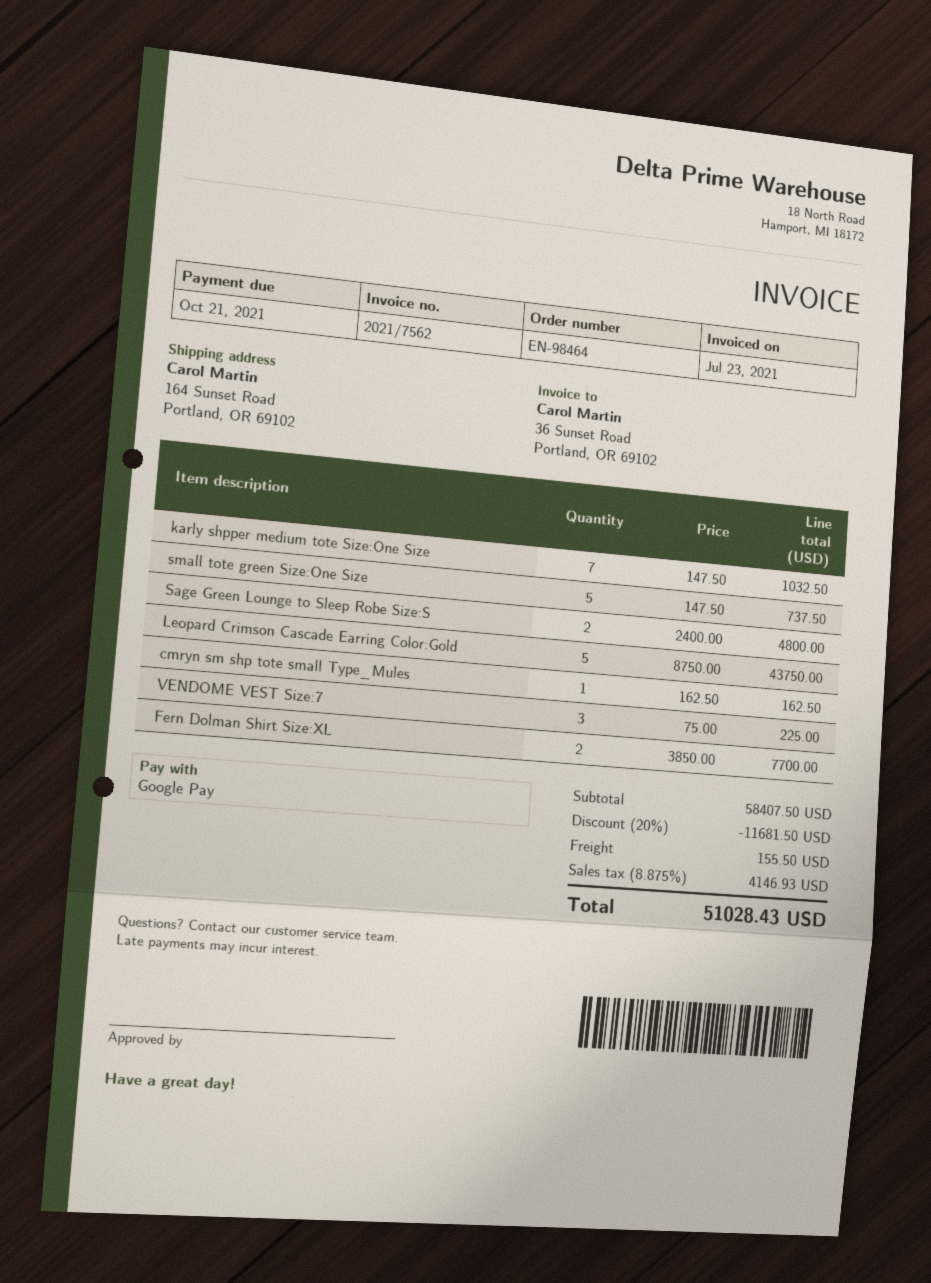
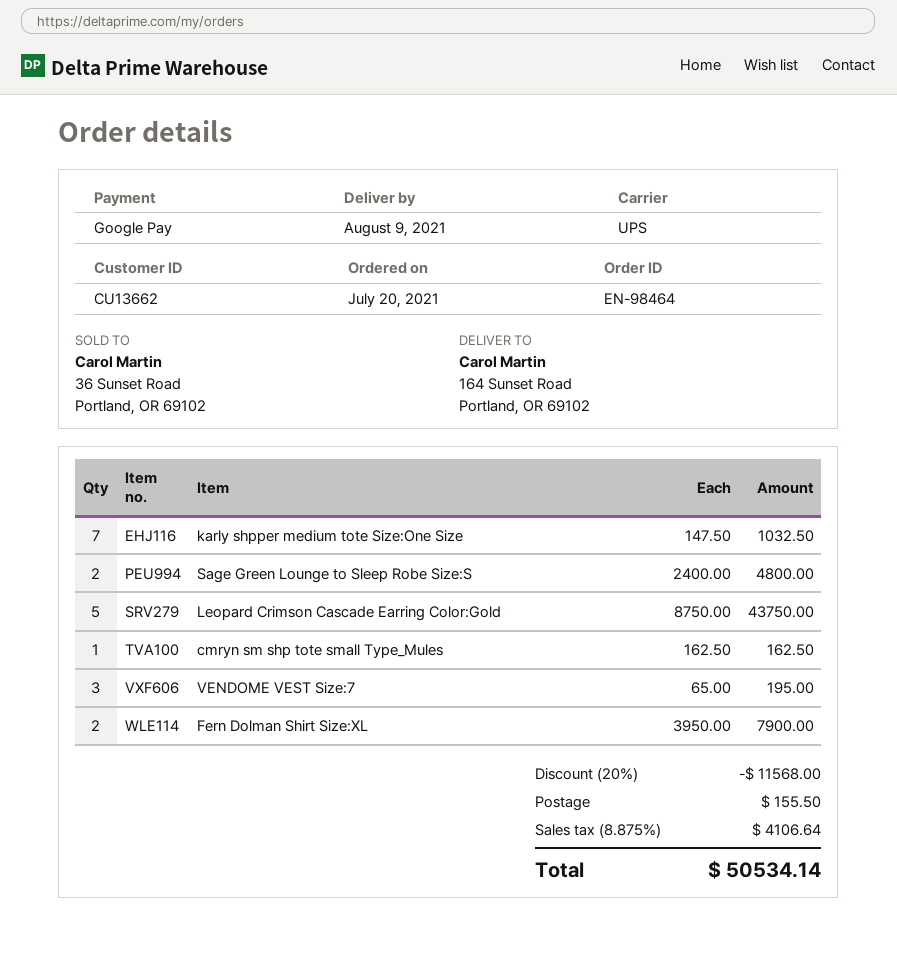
small tote green Size:One Size: 5 x 147.50 = 737.50 -> none
VENDOME VEST Size:7: 3 x 75.00 = 225.00 -> 3 x 65.00 = 195.00
Fern Dolman Shirt Size:XL: 2 x 3850.00 = 7700.00 -> 2 x 3950.00 = 7900.00
discount: 20% = 11681.50 -> 20% = 11568.00
tax: 8.875% = 4146.93 -> 8.875% = 4106.64
total: 51028.43 -> 50534.14

